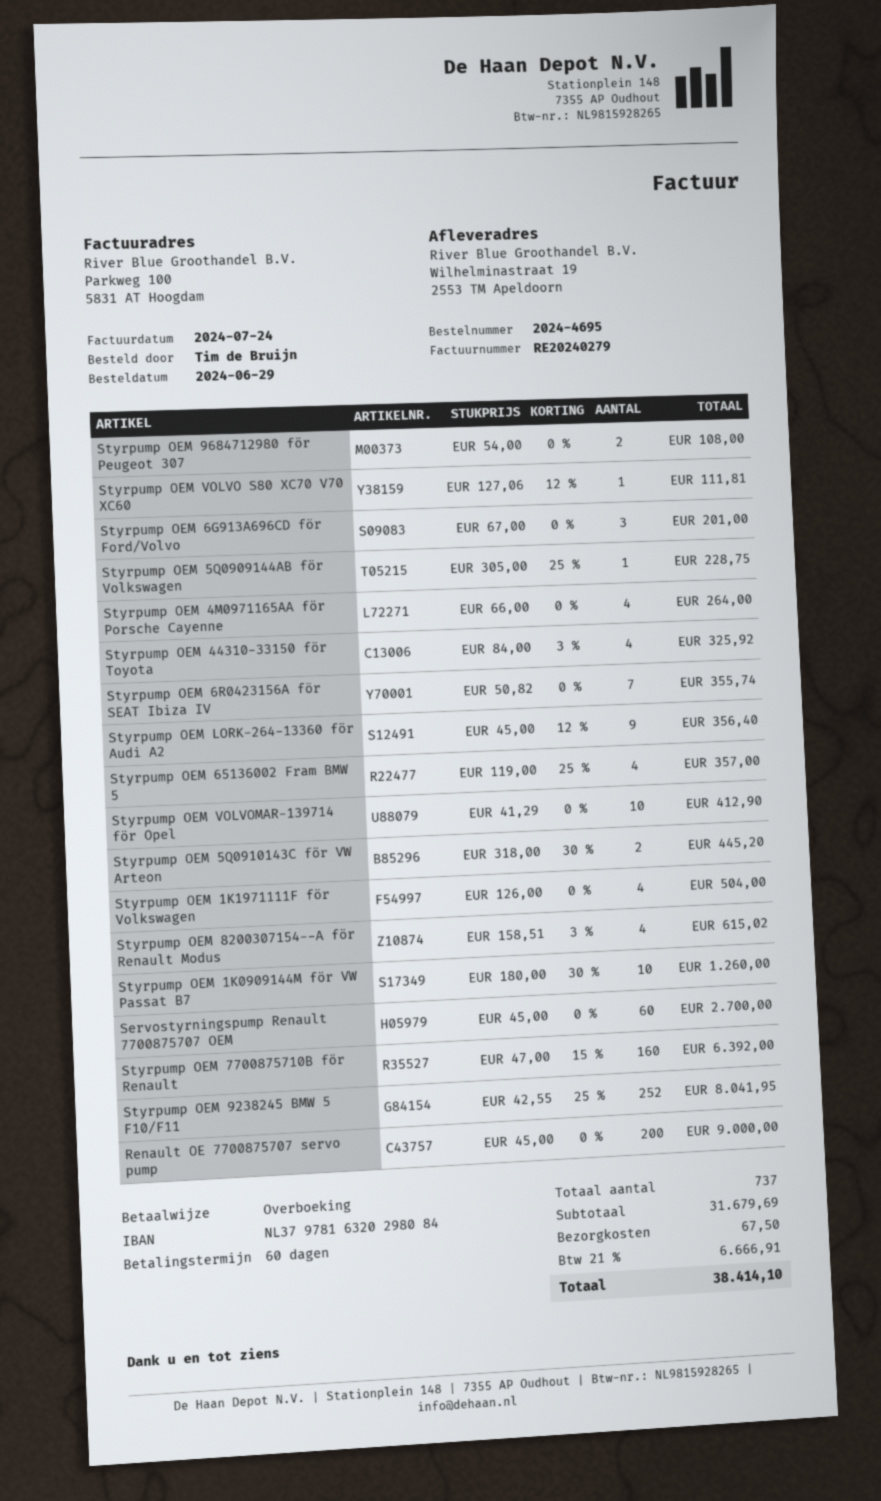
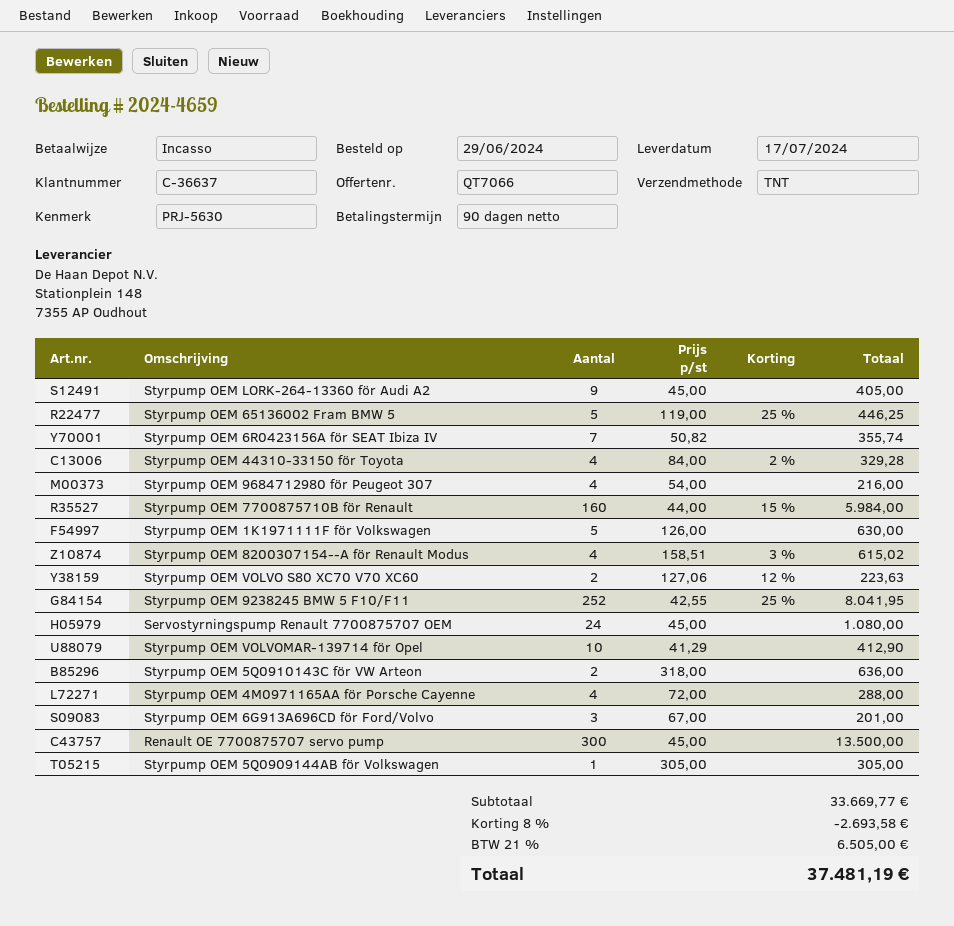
order number: 2024-4695 -> 2024-4659
payment terms: 60 days -> 90 days
payment method: bank transfer -> direct debit
Styrpump OEM 9684712980 för Peugeot 307: 2 x 54.00 = 108.00 -> 4 x 54.00 = 216.00
Styrpump OEM VOLVO S80 XC70 V70 XC60: 1 x 127.06 - 12% = 111.81 -> 2 x 127.06 - 12% = 223.63
Styrpump OEM 5Q0909144AB för Volkswagen: 1 x 305.00 - 25% = 228.75 -> 1 x 305.00 = 305.00
Styrpump OEM 4M0971165AA för Porsche Cayenne: 4 x 66.00 = 264.00 -> 4 x 72.00 = 288.00
Styrpump OEM 44310-33150 för Toyota: 4 x 84.00 - 3% = 325.92 -> 4 x 84.00 - 2% = 329.28
Styrpump OEM LORK-264-13360 för Audi A2: 9 x 45.00 - 12% = 356.40 -> 9 x 45.00 = 405.00
Styrpump OEM 65136002 Fram BMW 5: 4 x 119.00 - 25% = 357.00 -> 5 x 119.00 - 25% = 446.25
Styrpump OEM 5Q0910143C för VW Arteon: 2 x 318.00 - 30% = 445.20 -> 2 x 318.00 = 636.00
Styrpump OEM 1K1971111F för Volkswagen: 4 x 126.00 = 504.00 -> 5 x 126.00 = 630.00
Styrpump OEM 1K0909144M för VW Passat B7: 10 x 180.00 - 30% = 1260.00 -> none
Servostyrningspump Renault 7700875707 OEM: 60 x 45.00 = 2700.00 -> 24 x 45.00 = 1080.00
Styrpump OEM 7700875710B för Renault: 160 x 47.00 - 15% = 6392.00 -> 160 x 44.00 - 15% = 5984.00
Renault OE 7700875707 servo pump: 200 x 45.00 = 9000.00 -> 300 x 45.00 = 13500.00
subtotal: 31679.69 -> 33669.77
discount: none -> 8% = 2693.58
shipping: 67.50 -> none
tax: 21% = 6666.91 -> 21% = 6505.00
total: 38414.10 -> 37481.19

